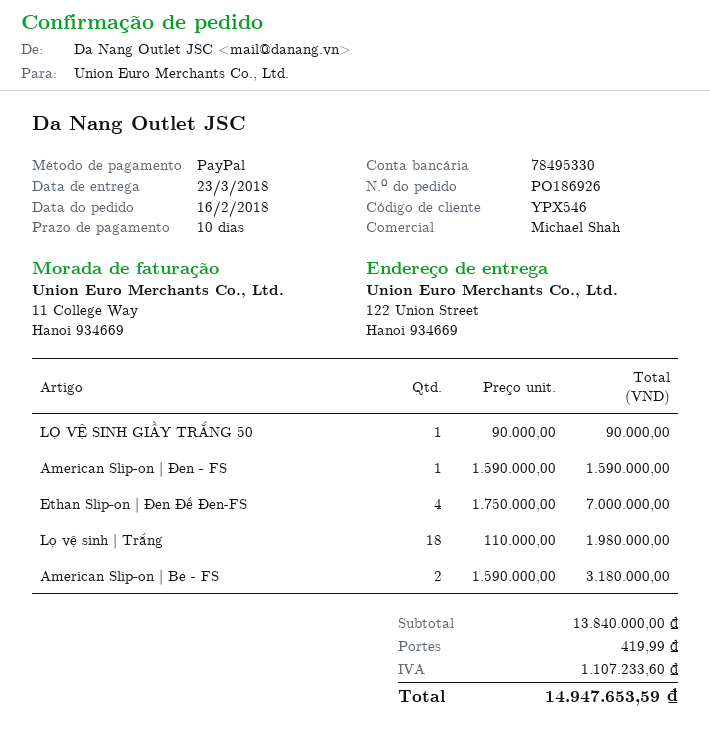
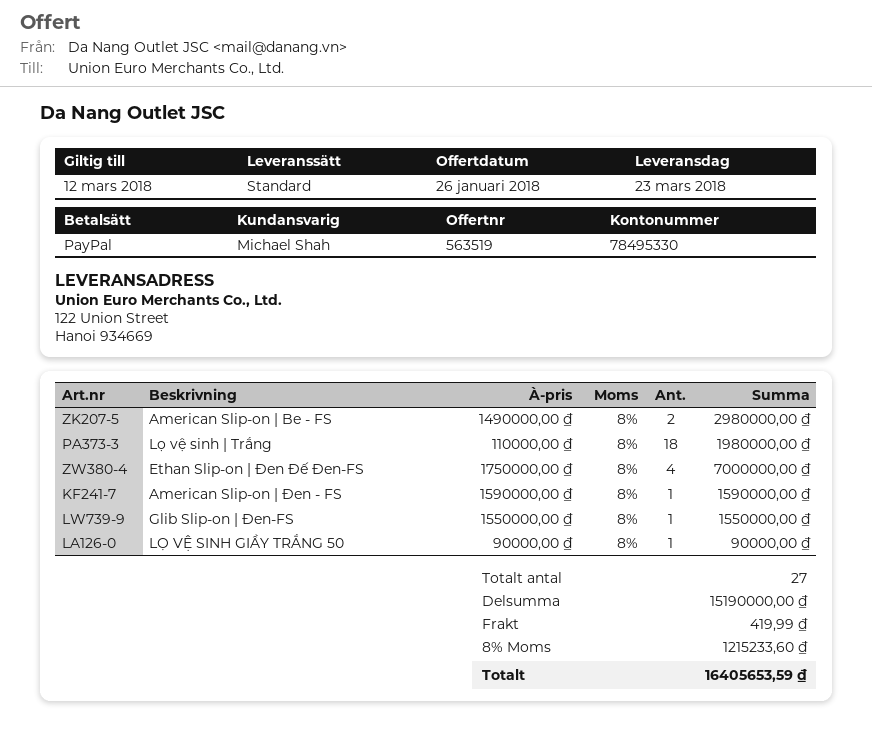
American Slip-on | Be - FS: 2 x 1590000.00 = 3180000.00 -> 2 x 1490000.00 = 2980000.00
Glib Slip-on | Đen-FS: none -> 1 x 1550000.00 = 1550000.00
subtotal: 13840000.00 -> 15190000.00
tax: 1107233.60 -> 1215233.60
total: 14947653.59 -> 16405653.59

